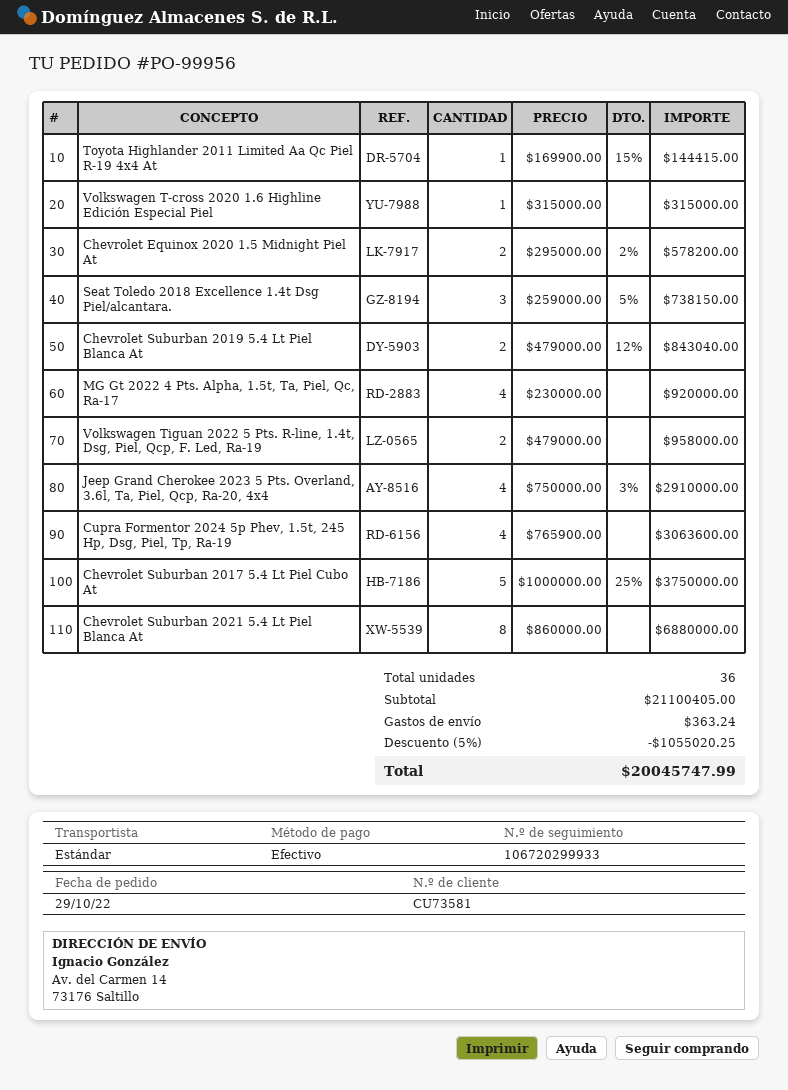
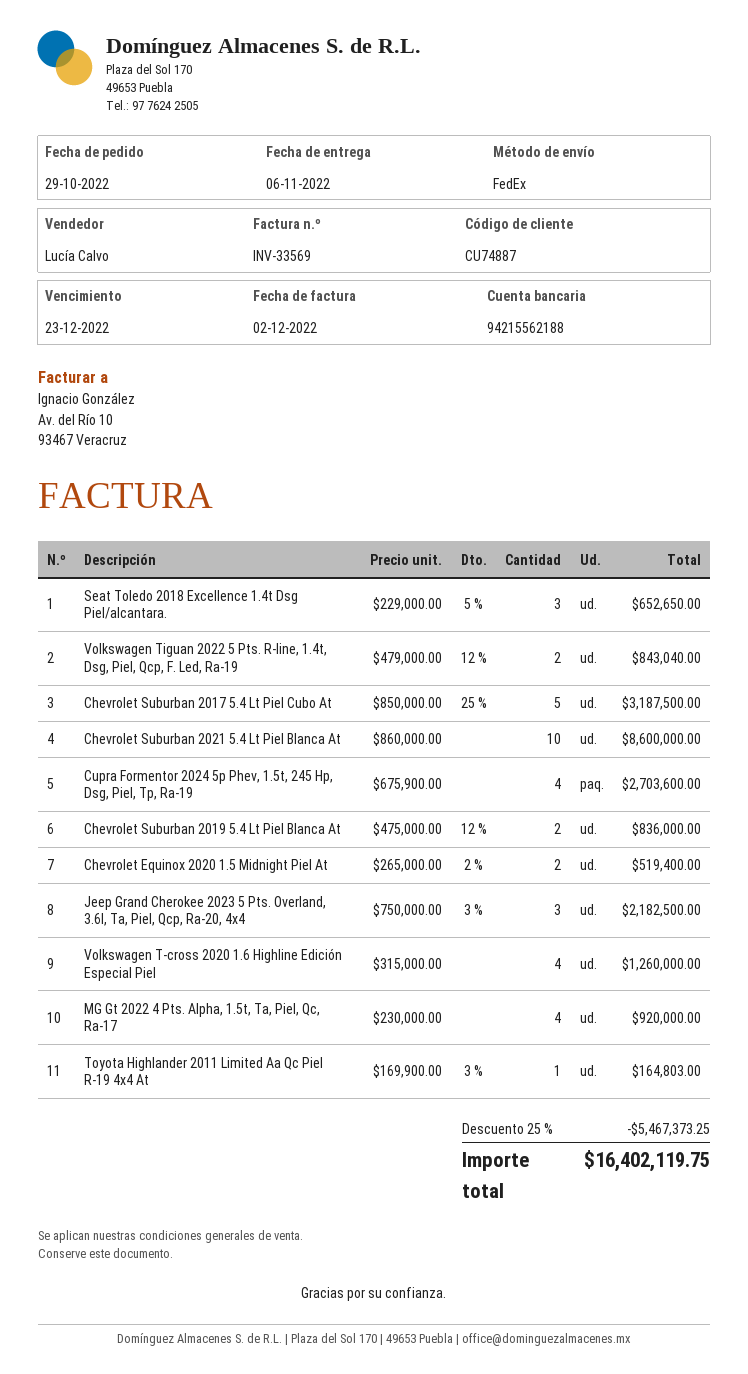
customer number: CU73581 -> CU74887
shipping method: standard -> FedEx
Toyota Highlander 2011 Limited Aa Qc Piel R-19 4x4 At: 1 x 169900.00 - 15% = 144415.00 -> 1 x 169900.00 - 3% = 164803.00
Volkswagen T-cross 2020 1.6 Highline Edición Especial Piel: 1 x 315000.00 = 315000.00 -> 4 x 315000.00 = 1260000.00
Chevrolet Equinox 2020 1.5 Midnight Piel At: 2 x 295000.00 - 2% = 578200.00 -> 2 x 265000.00 - 2% = 519400.00
Seat Toledo 2018 Excellence 1.4t Dsg Piel/alcantara.: 3 x 259000.00 - 5% = 738150.00 -> 3 x 229000.00 - 5% = 652650.00
Chevrolet Suburban 2019 5.4 Lt Piel Blanca At: 2 x 479000.00 - 12% = 843040.00 -> 2 x 475000.00 - 12% = 836000.00
Volkswagen Tiguan 2022 5 Pts. R-line, 1.4t, Dsg, Piel, Qcp, F. Led, Ra-19: 2 x 479000.00 = 958000.00 -> 2 x 479000.00 - 12% = 843040.00
Jeep Grand Cherokee 2023 5 Pts. Overland, 3.6l, Ta, Piel, Qcp, Ra-20, 4x4: 4 x 750000.00 - 3% = 2910000.00 -> 3 x 750000.00 - 3% = 2182500.00
Cupra Formentor 2024 5p Phev, 1.5t, 245 Hp, Dsg, Piel, Tp, Ra-19: 4 x 765900.00 = 3063600.00 -> 4 x 675900.00 = 2703600.00
Chevrolet Suburban 2017 5.4 Lt Piel Cubo At: 5 x 1000000.00 - 25% = 3750000.00 -> 5 x 850000.00 - 25% = 3187500.00
Chevrolet Suburban 2021 5.4 Lt Piel Blanca At: 8 x 860000.00 = 6880000.00 -> 10 x 860000.00 = 8600000.00
discount: 5% = 1055020.25 -> 25% = 5467373.25
shipping: 363.24 -> none
total: 20045747.99 -> 16402119.75

